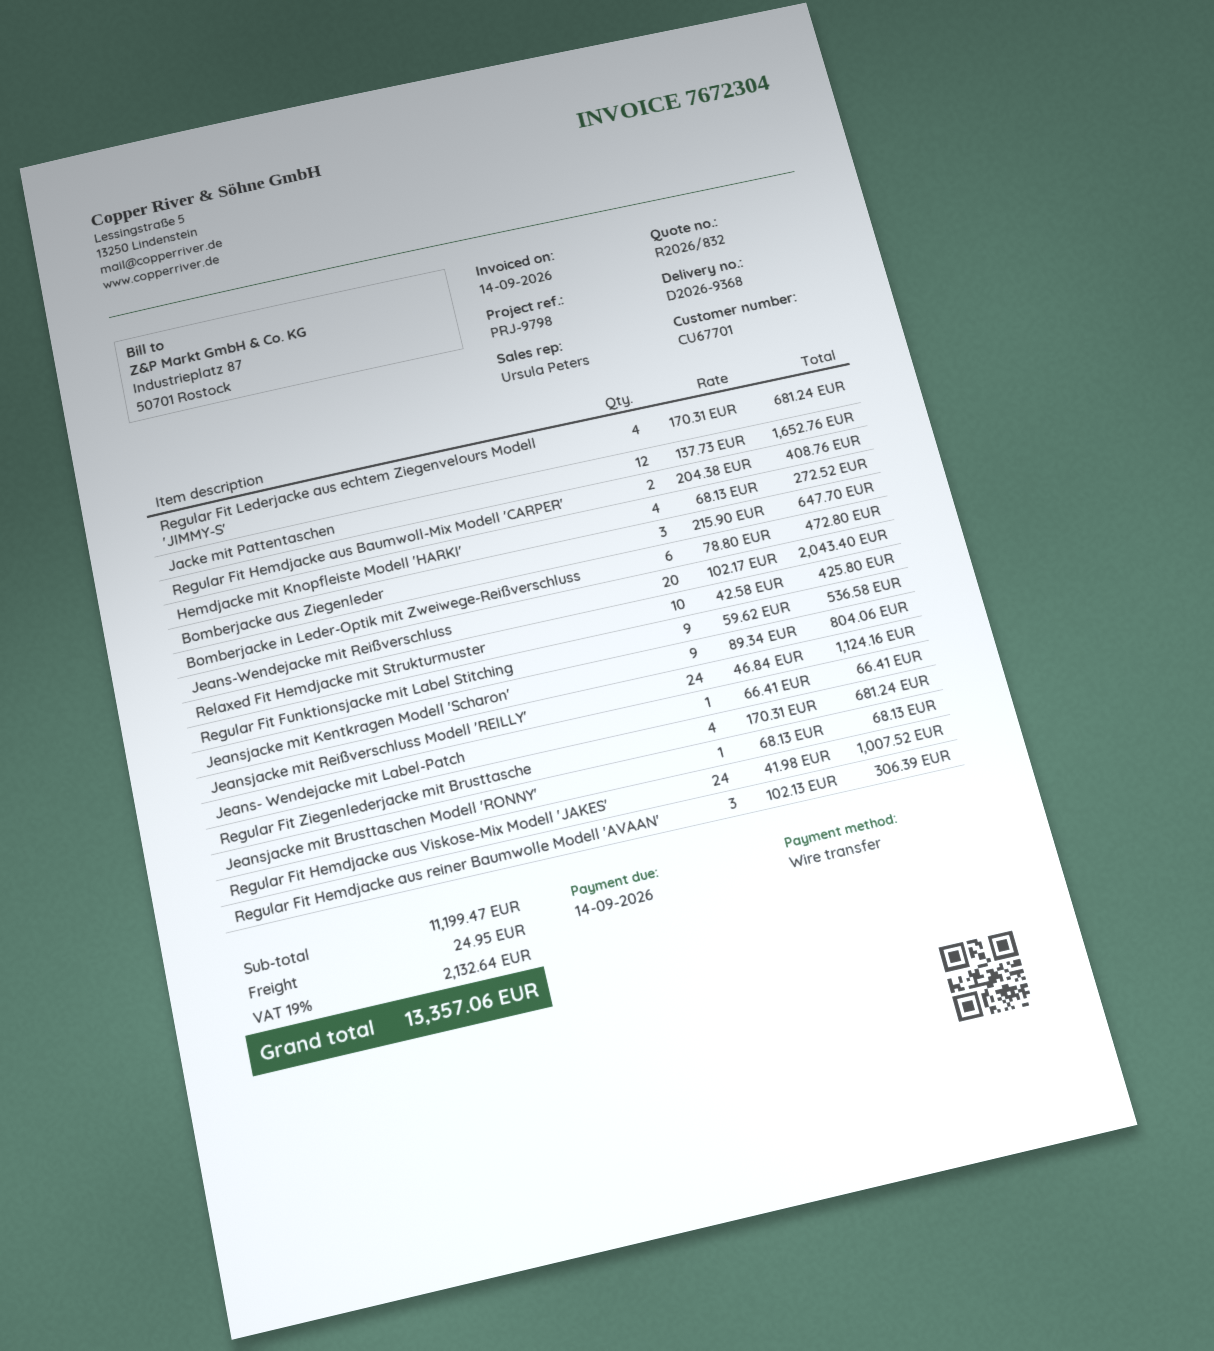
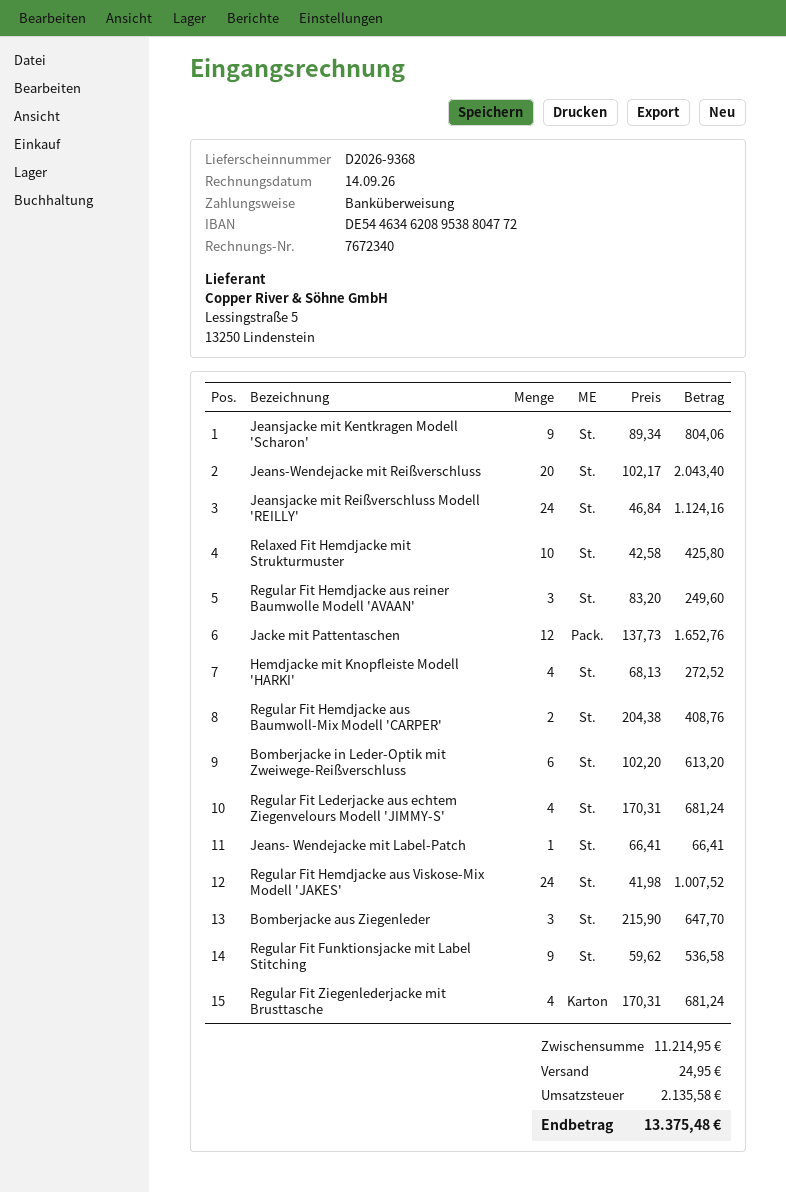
invoice number: 7672304 -> 7672340
Bomberjacke in Leder-Optik mit Zweiwege-Reißverschluss: 6 x 78.80 = 472.80 -> 6 x 102.20 = 613.20
Jeansjacke mit Brusttaschen Modell 'RONNY': 1 x 68.13 = 68.13 -> none
Regular Fit Hemdjacke aus reiner Baumwolle Modell 'AVAAN': 3 x 102.13 = 306.39 -> 3 x 83.20 = 249.60
subtotal: 11199.47 -> 11214.95
tax: 2132.64 -> 2135.58
total: 13357.06 -> 13375.48

